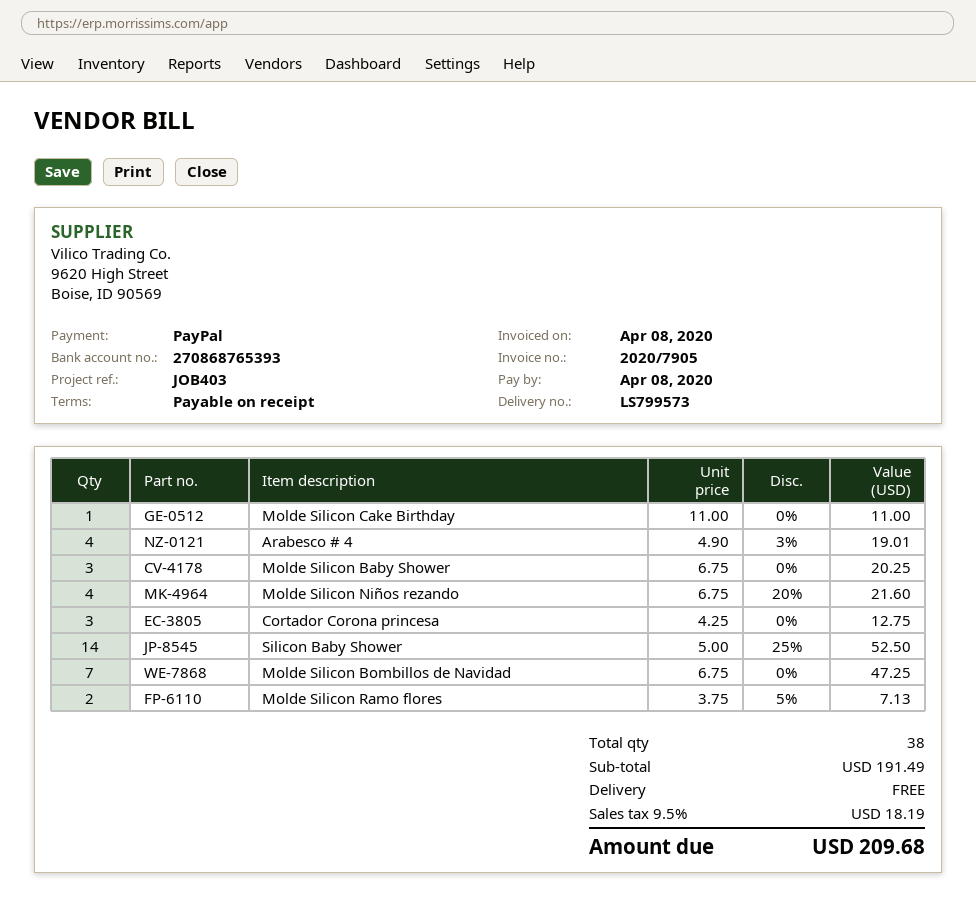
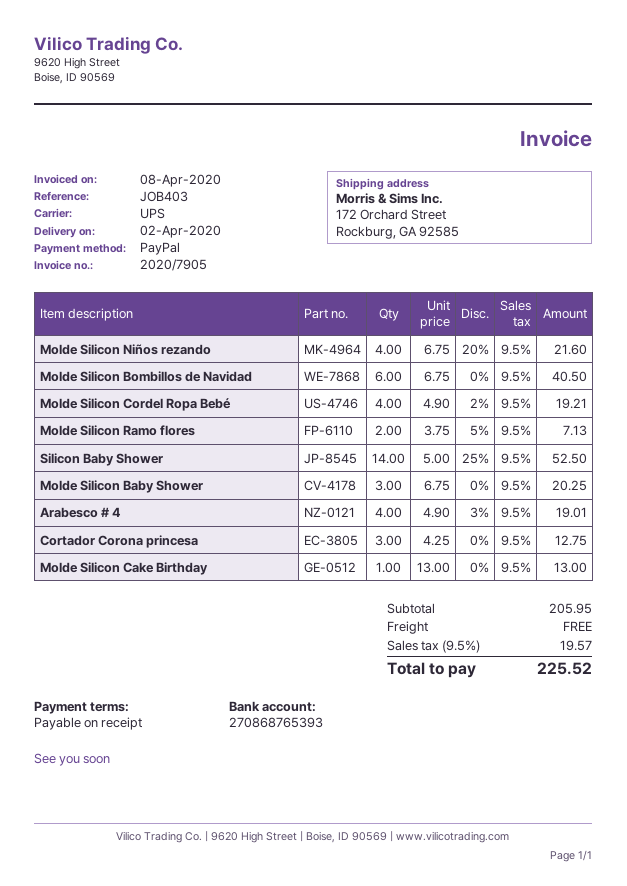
Molde Silicon Cake Birthday: 1 x 11.00 = 11.00 -> 1 x 13.00 = 13.00
Molde Silicon Bombillos de Navidad: 7 x 6.75 = 47.25 -> 6 x 6.75 = 40.50
Molde Silicon Cordel Ropa Bebé: none -> 4 x 4.90 - 2% = 19.21
subtotal: 191.49 -> 205.95
tax: 9.5% = 18.19 -> 9.5% = 19.57
total: 209.68 -> 225.52

